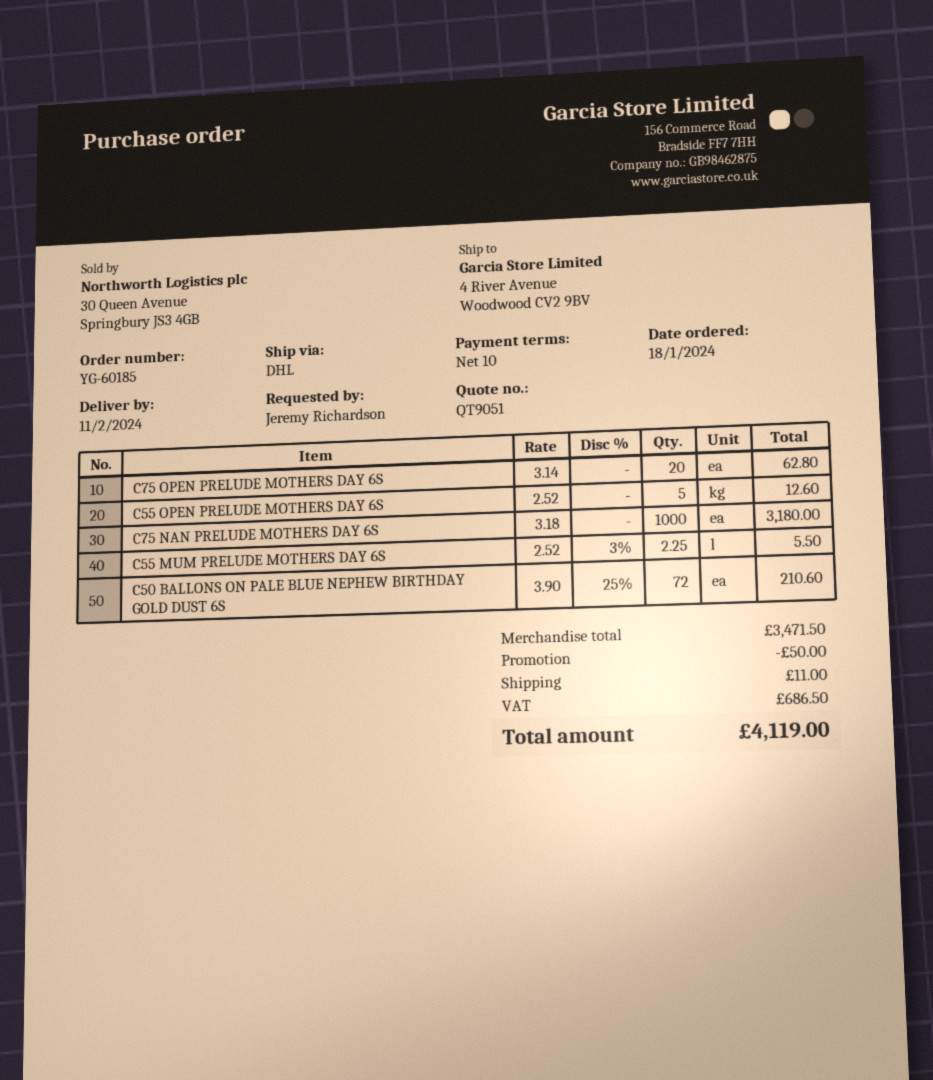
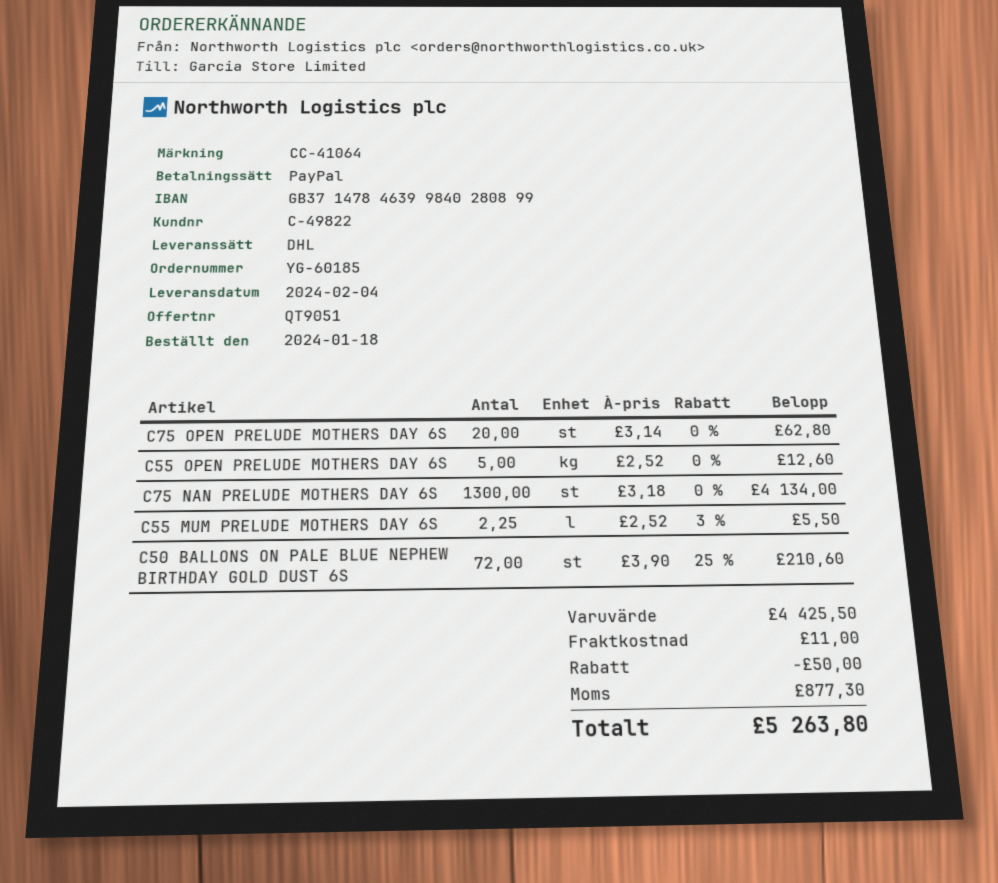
delivery date: 2024-02-11 -> 2024-02-04
C75 NAN PRELUDE MOTHERS DAY 6S: 1000 x 3.18 = 3180.00 -> 1300 x 3.18 = 4134.00
subtotal: 3471.50 -> 4425.50
tax: 686.50 -> 877.30
total: 4119.00 -> 5263.80

